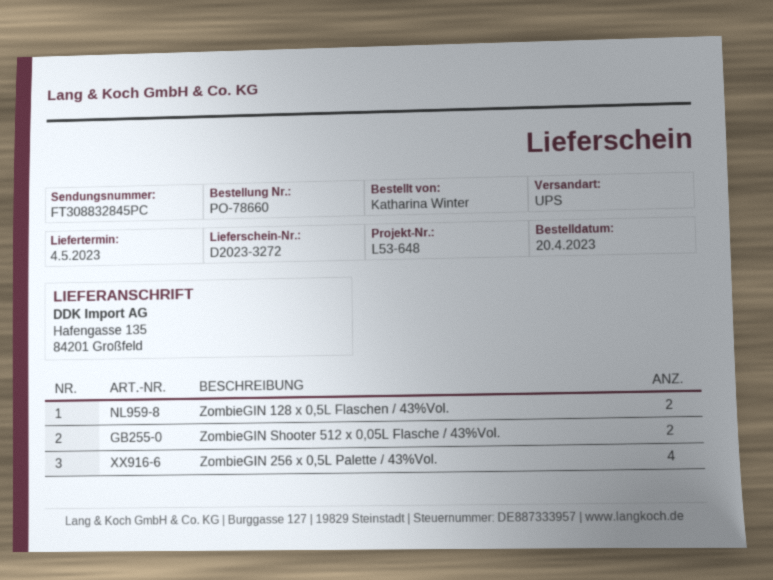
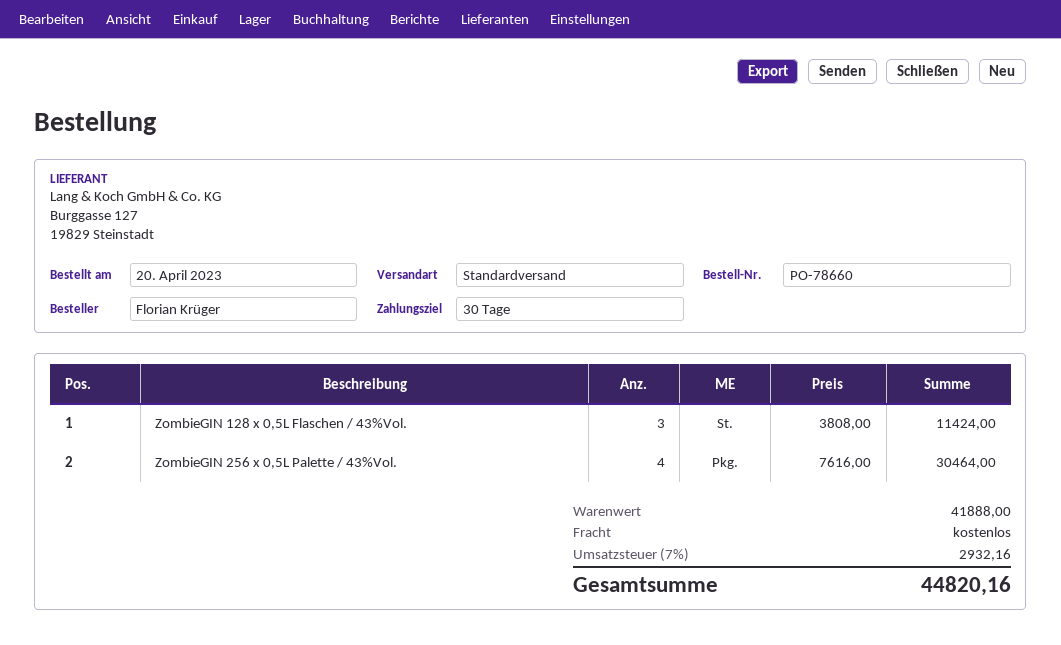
ordered by: Katharina Winter -> Florian Krüger
shipping method: UPS -> standard
ZombieGIN 128 x 0,5L Flaschen / 43%Vol.: 2 -> 3
ZombieGIN Shooter 512 x 0,05L Flasche / 43%Vol.: 2 -> none

